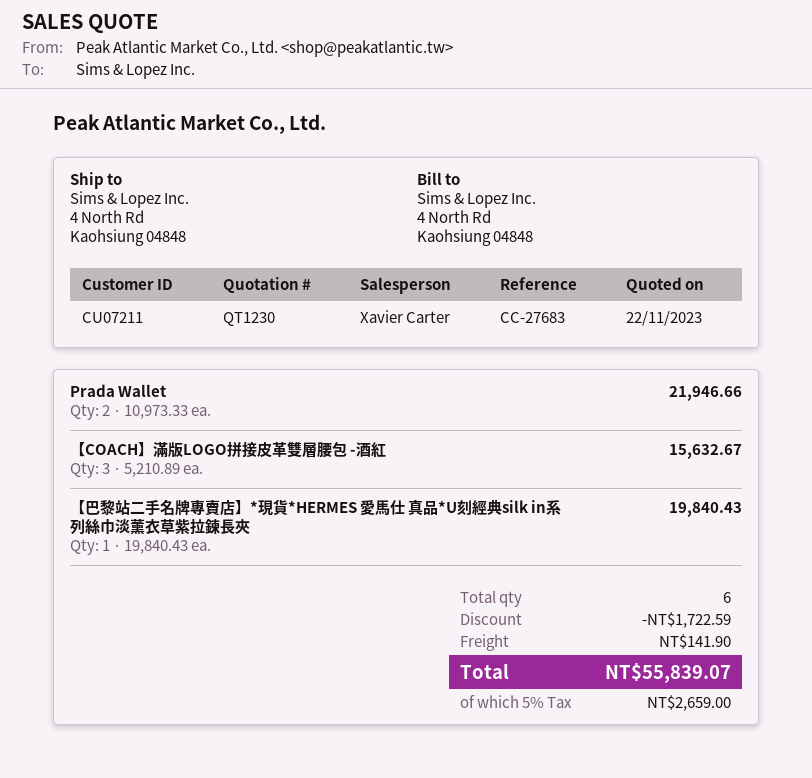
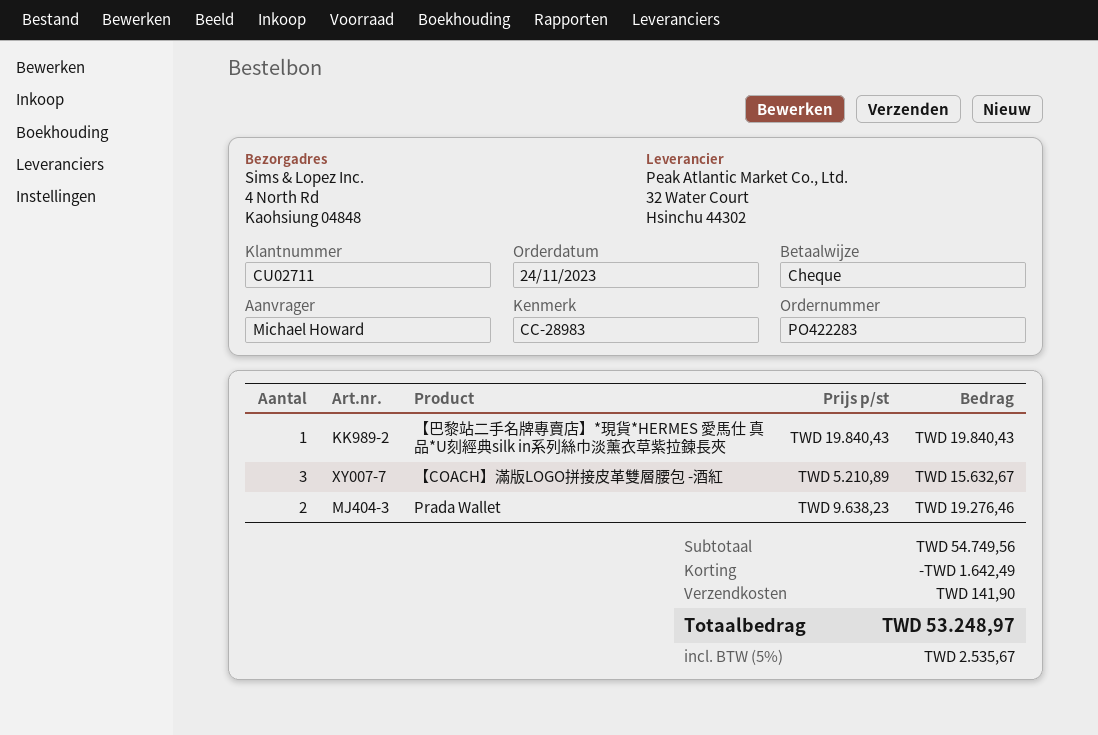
customer number: CU07211 -> CU02711
reference: CC-27683 -> CC-28983
Prada Wallet: 2 x 10973.33 = 21946.66 -> 2 x 9638.23 = 19276.46
discount: 1722.59 -> 1642.49
tax: 5% = 2659.00 -> 5% = 2535.67
total: 55839.07 -> 53248.97

